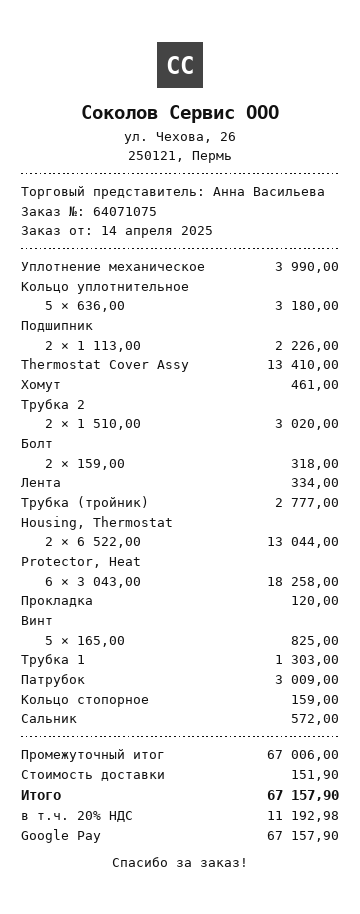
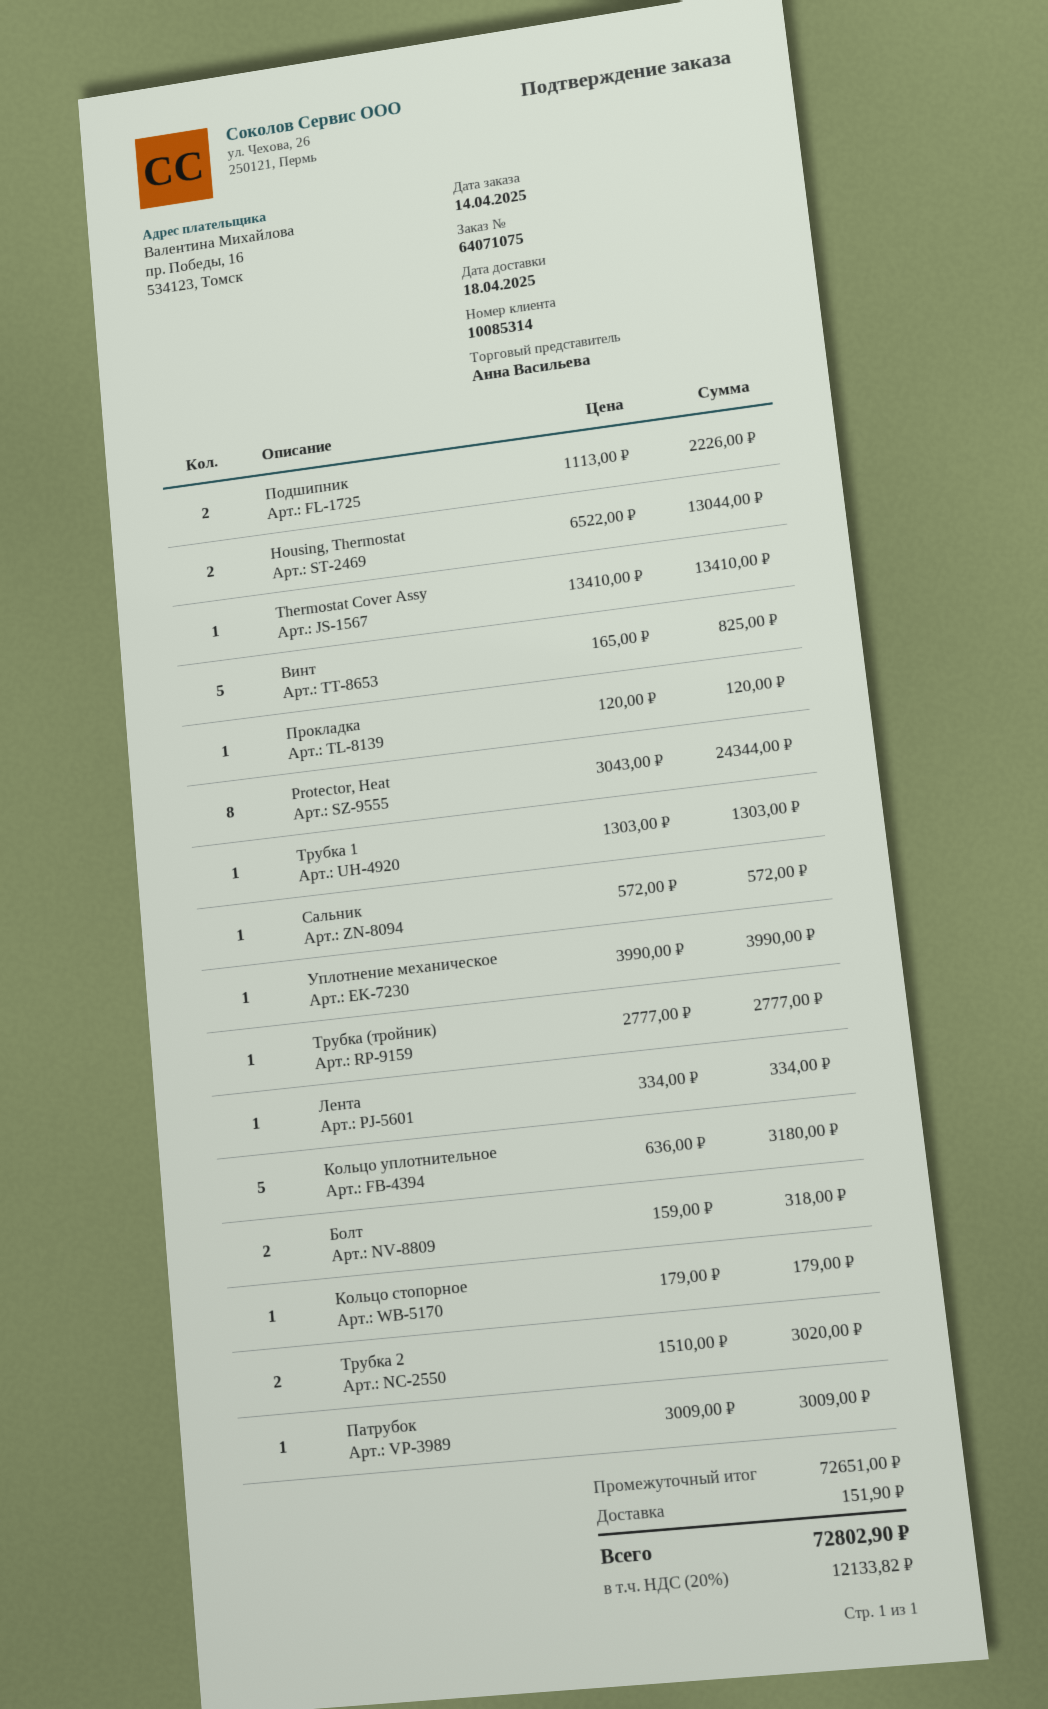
Хомут: 1 x 461.00 = 461.00 -> none
Protector, Heat: 6 x 3043.00 = 18258.00 -> 8 x 3043.00 = 24344.00
Кольцо стопорное: 1 x 159.00 = 159.00 -> 1 x 179.00 = 179.00
subtotal: 67006.00 -> 72651.00
tax: 20% = 11192.98 -> 20% = 12133.82
total: 67157.90 -> 72802.90

